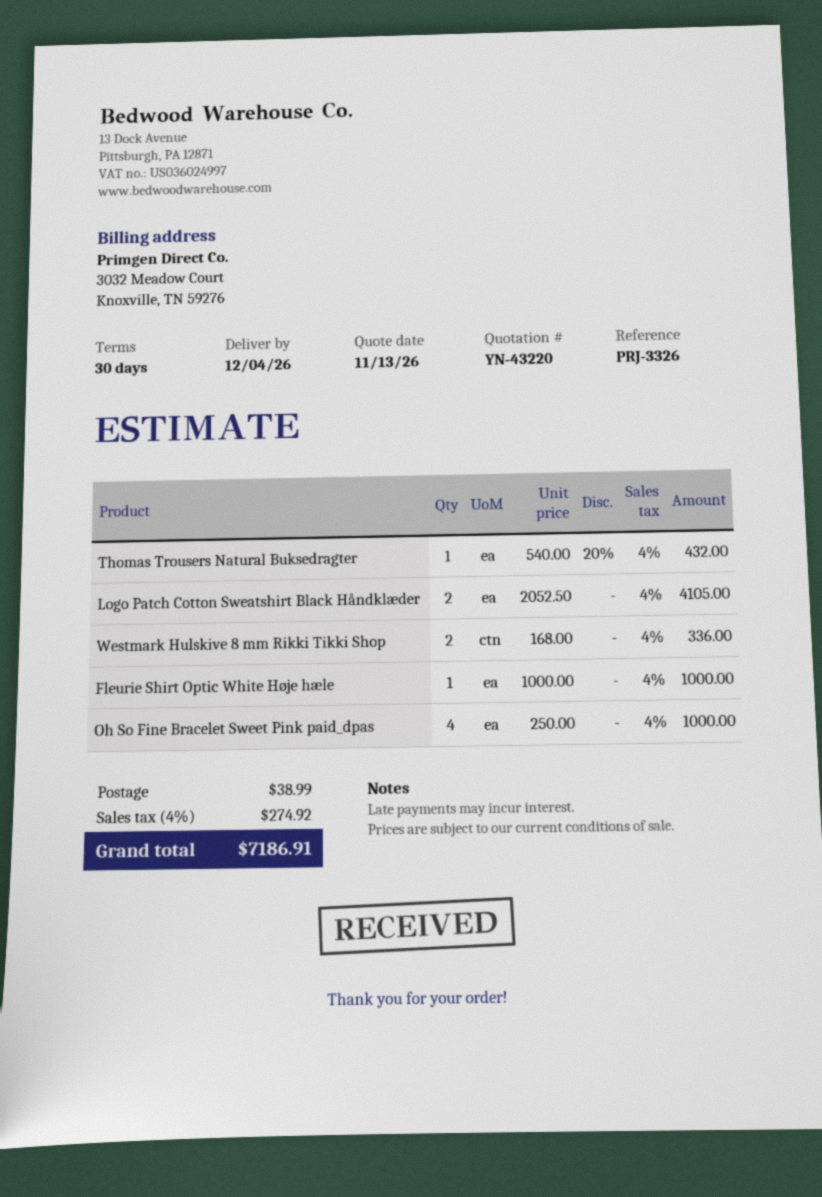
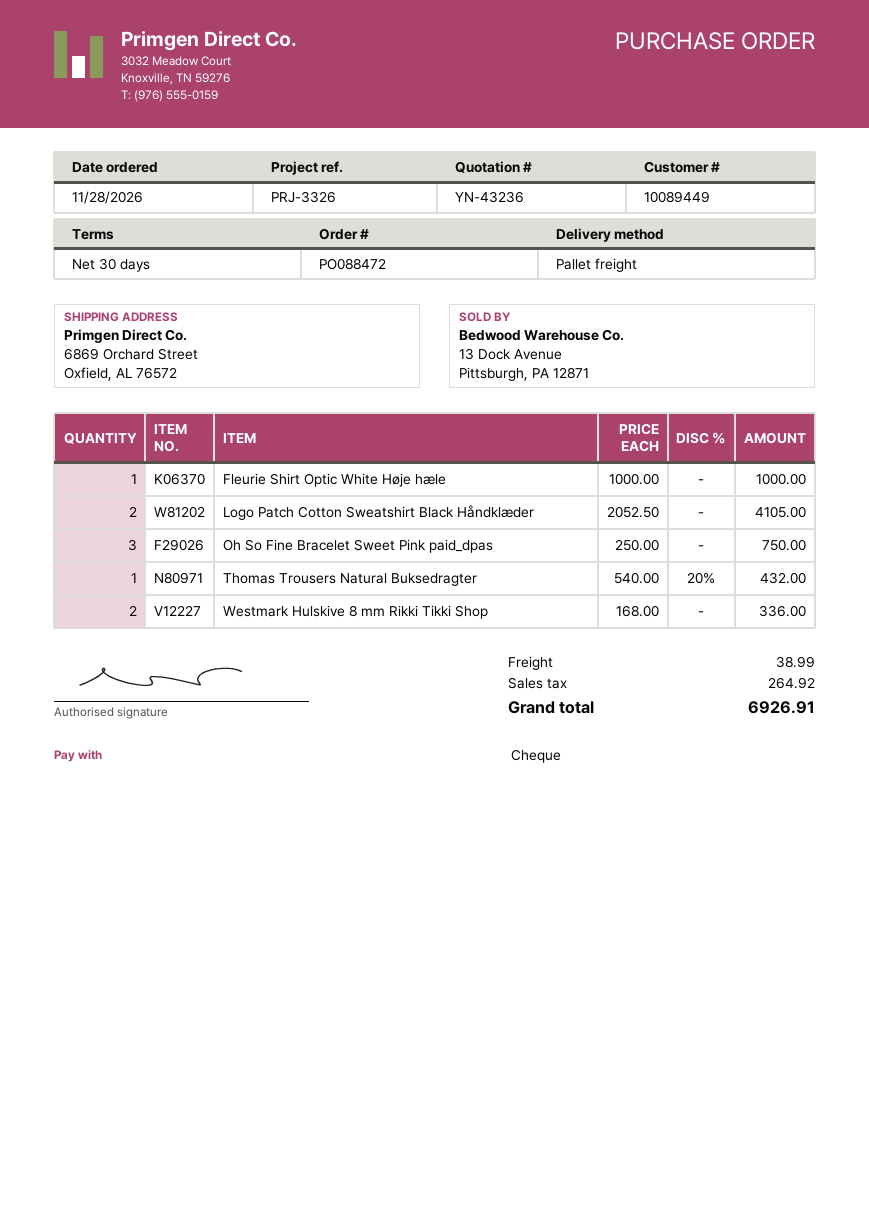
quote number: YN-43220 -> YN-43236
Oh So Fine Bracelet Sweet Pink paid_dpas: 4 x 250.00 = 1000.00 -> 3 x 250.00 = 750.00
tax: 274.92 -> 264.92
total: 7186.91 -> 6926.91

